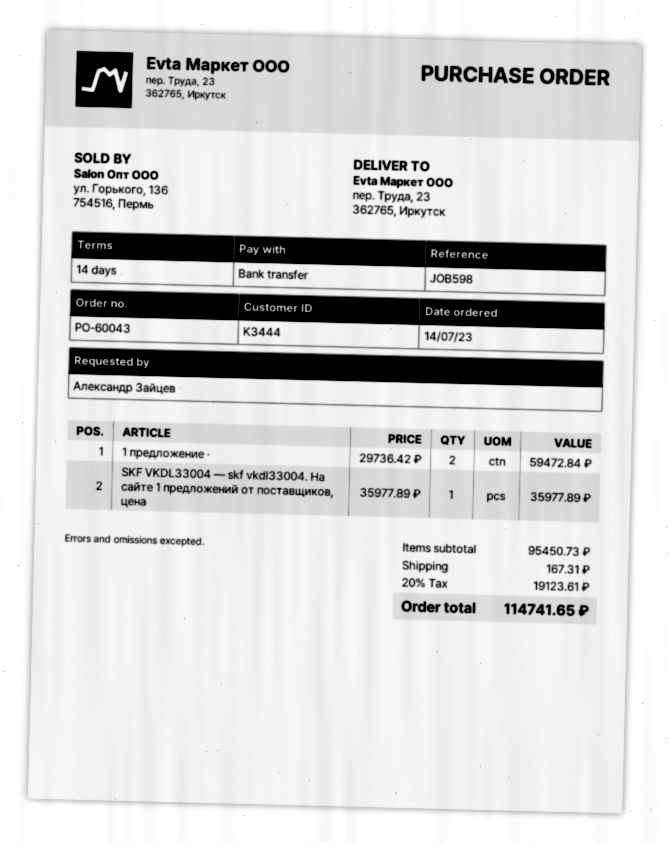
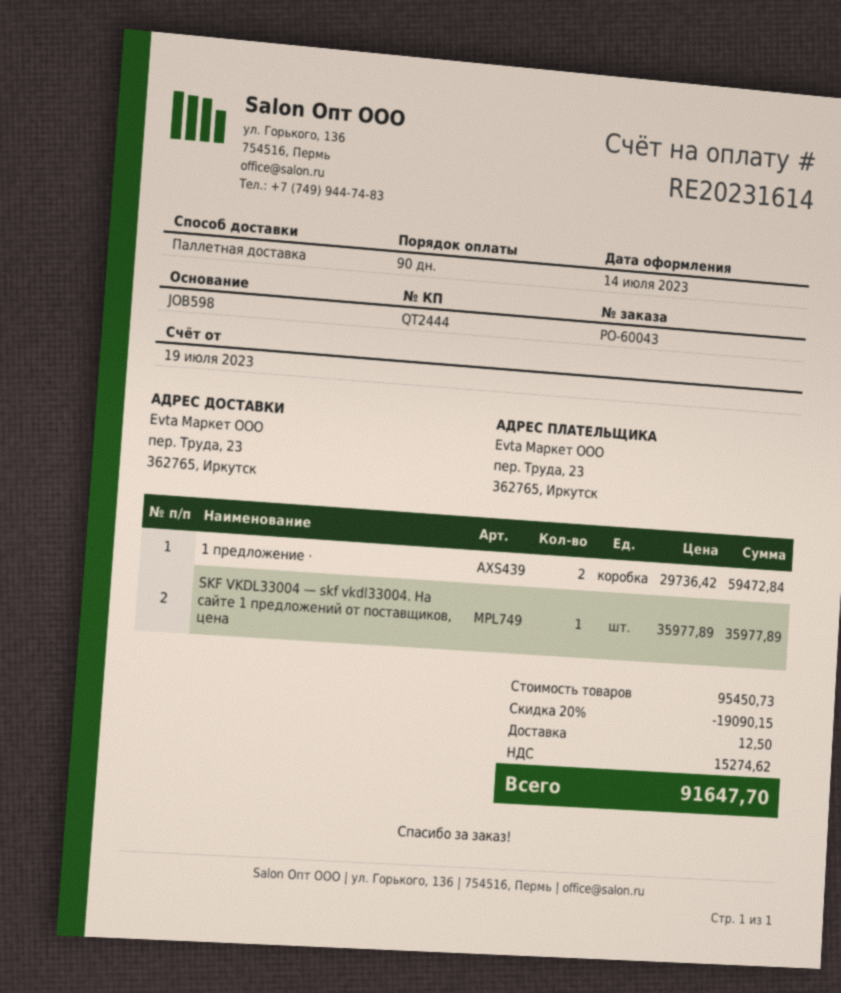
payment terms: 14 days -> 90 days
discount: none -> 20% = 19090.15
shipping: 167.31 -> 12.50
tax: 19123.61 -> 15274.62
total: 114741.65 -> 91647.70

